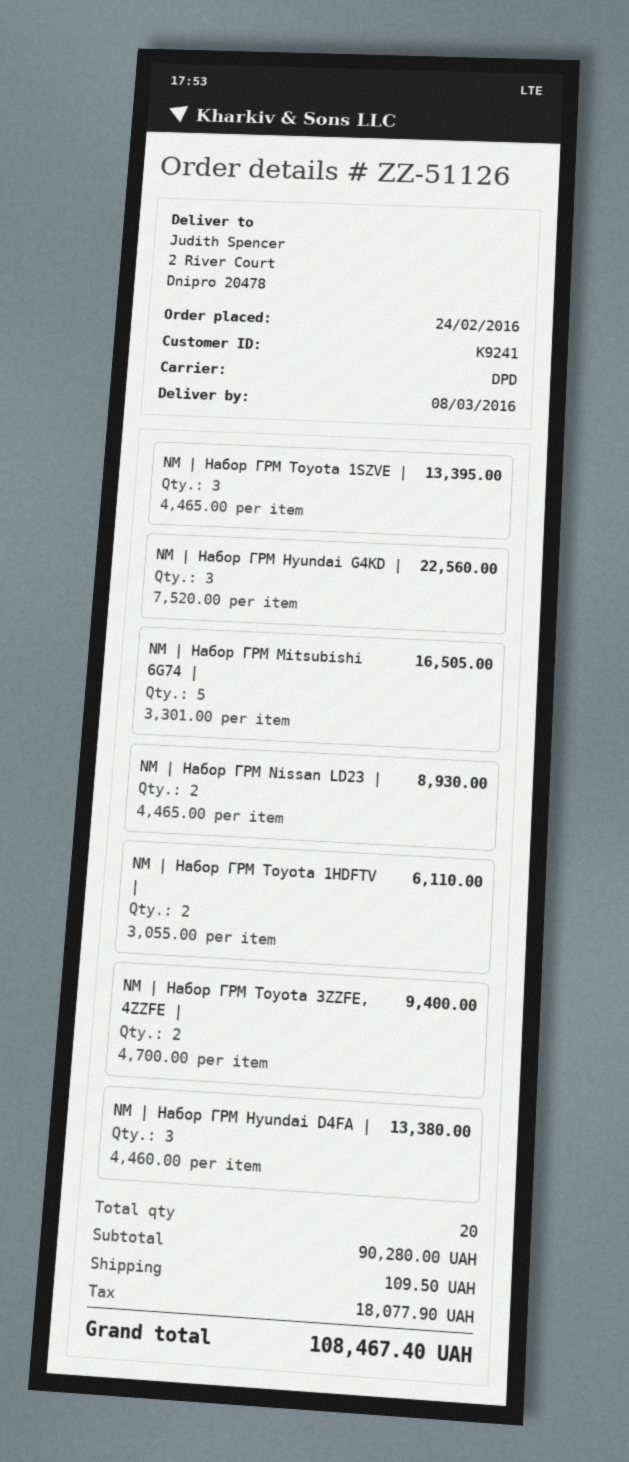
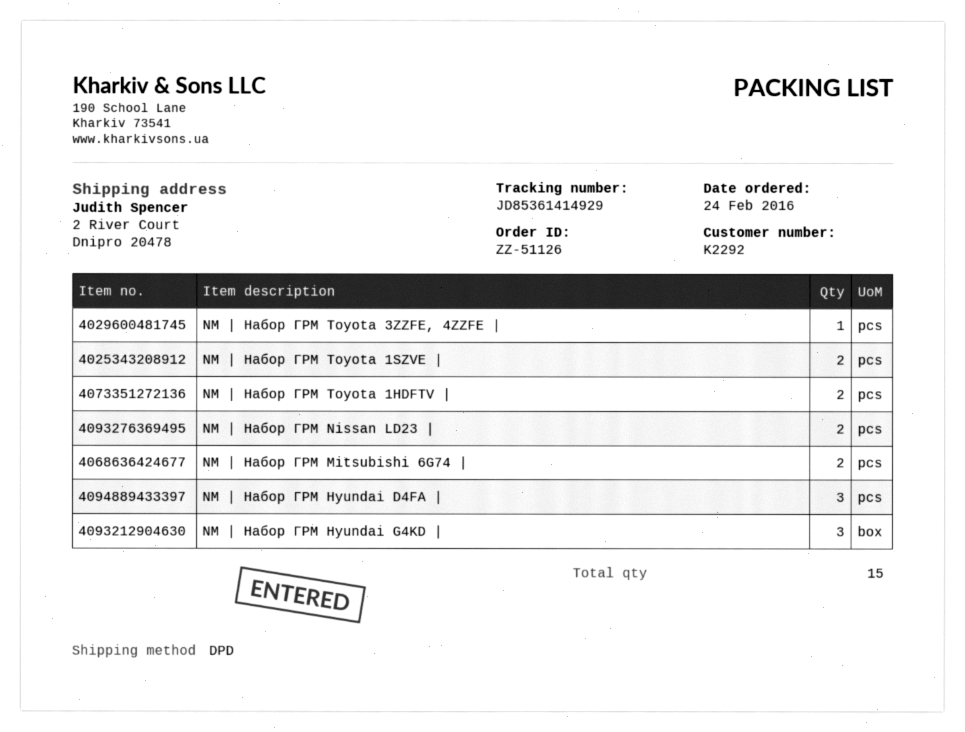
customer number: K9241 -> K2292
NM | Набор ГРМ Toyota 1SZVE |: 3 -> 2
NM | Набор ГРМ Mitsubishi 6G74 |: 5 -> 2
NM | Набор ГРМ Toyota 3ZZFE, 4ZZFE |: 2 -> 1
total quantity: 20 -> 15

